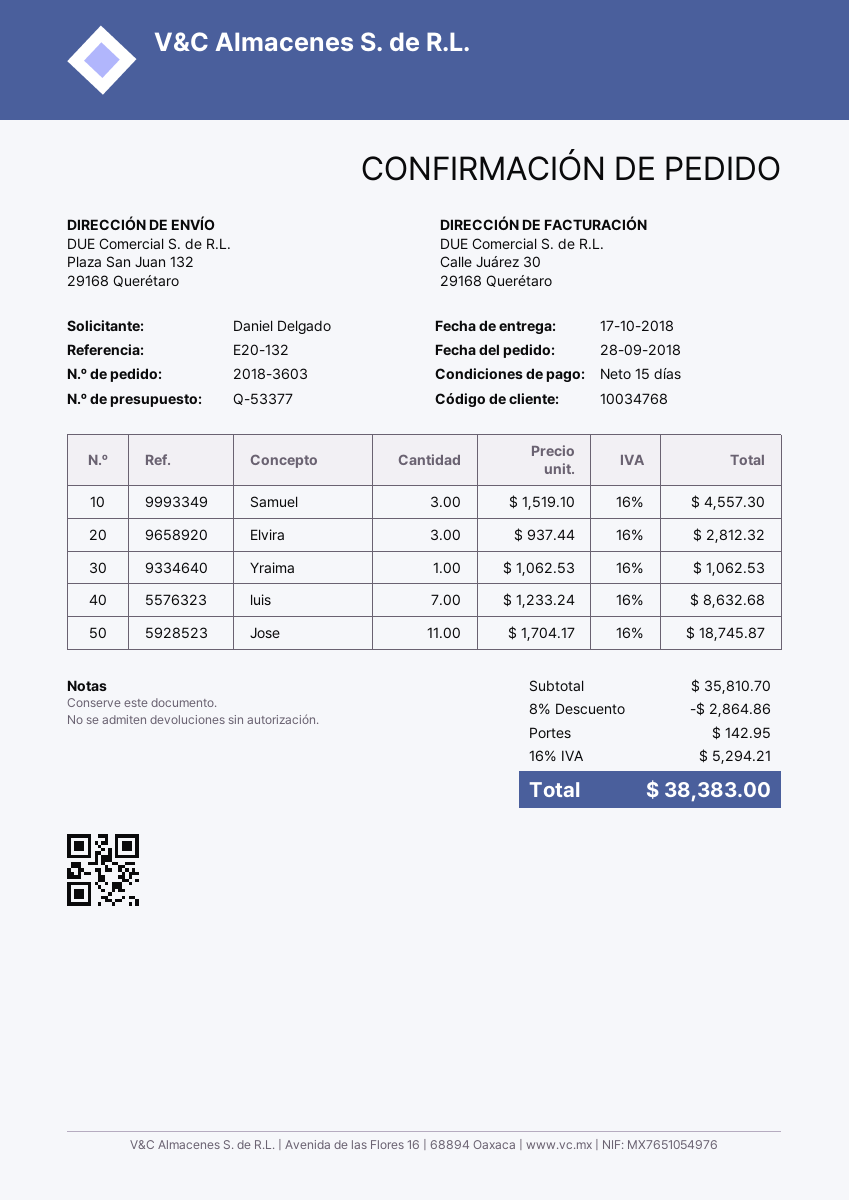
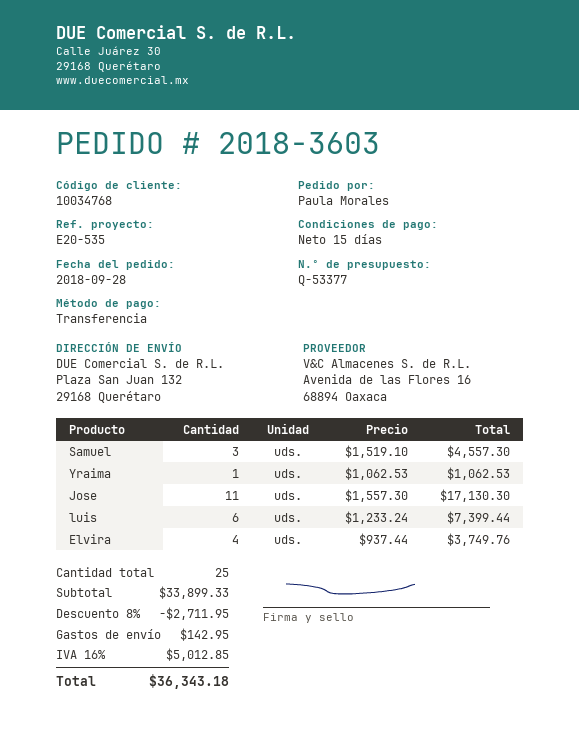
reference: E20-132 -> E20-535
ordered by: Daniel Delgado -> Paula Morales
Elvira: 3 x 937.44 = 2812.32 -> 4 x 937.44 = 3749.76
luis: 7 x 1233.24 = 8632.68 -> 6 x 1233.24 = 7399.44
Jose: 11 x 1704.17 = 18745.87 -> 11 x 1557.30 = 17130.30
subtotal: 35810.70 -> 33899.33
discount: 8% = 2864.86 -> 8% = 2711.95
tax: 16% = 5294.21 -> 16% = 5012.85
total: 38383.00 -> 36343.18

